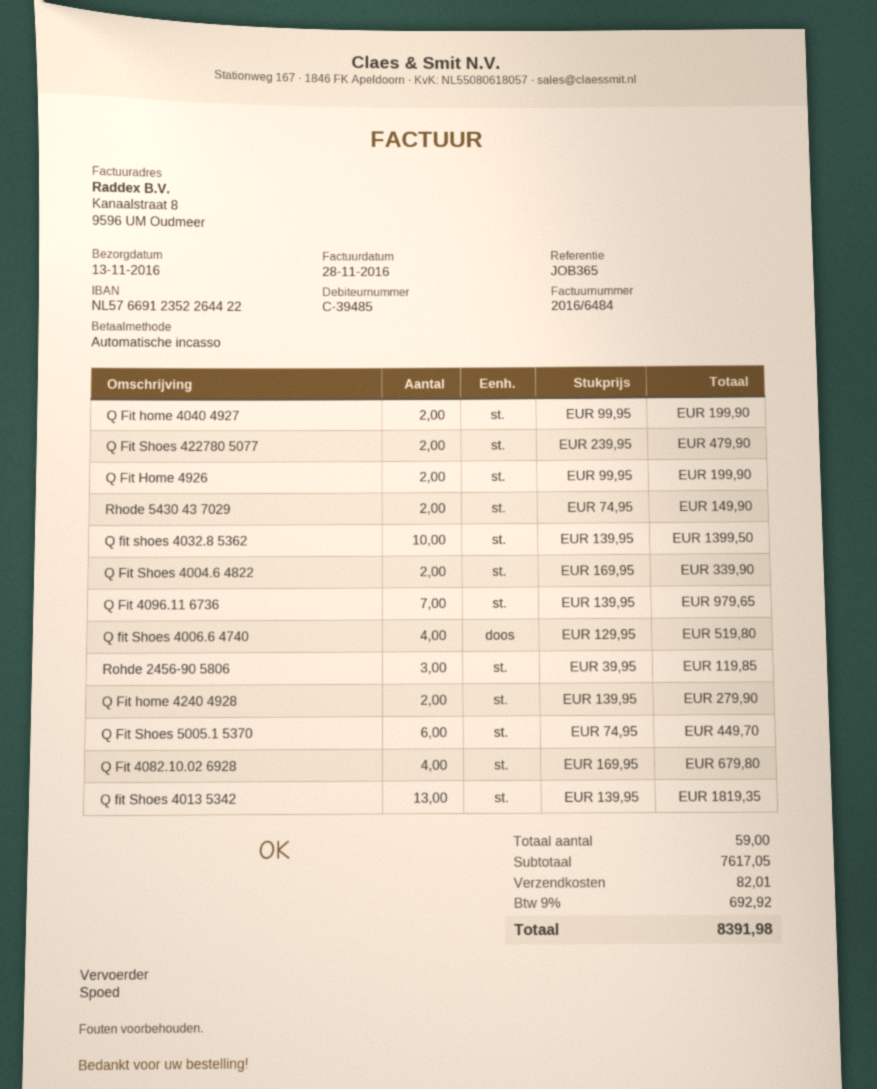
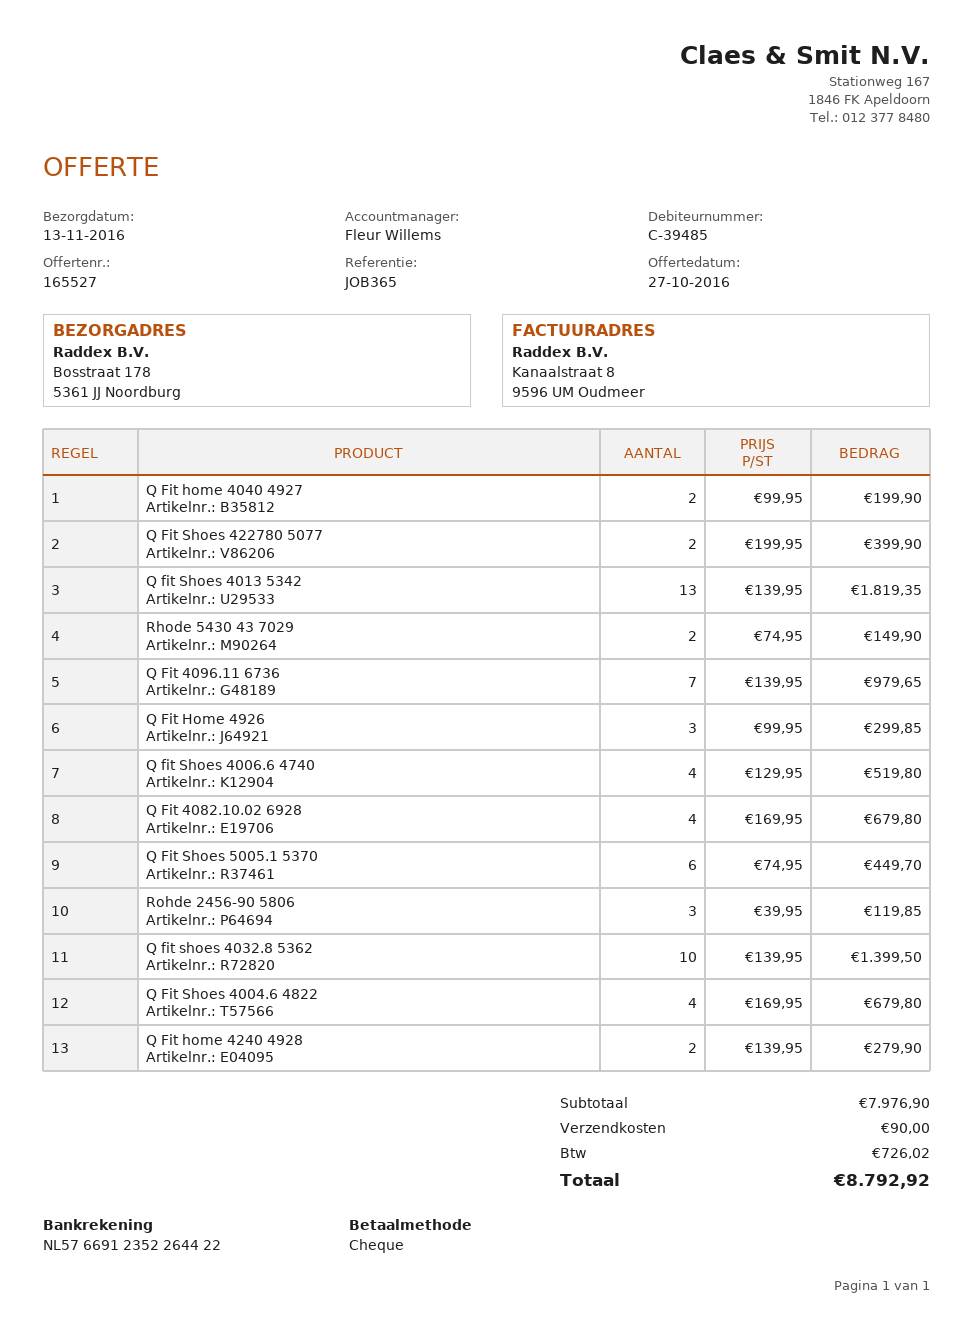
payment method: direct debit -> cheque
Q Fit Shoes 422780 5077: 2 x 239.95 = 479.90 -> 2 x 199.95 = 399.90
Q Fit Home 4926: 2 x 99.95 = 199.90 -> 3 x 99.95 = 299.85
Q Fit Shoes 4004.6 4822: 2 x 169.95 = 339.90 -> 4 x 169.95 = 679.80
subtotal: 7617.05 -> 7976.90
shipping: 82.01 -> 90.00
tax: 692.92 -> 726.02
total: 8391.98 -> 8792.92

